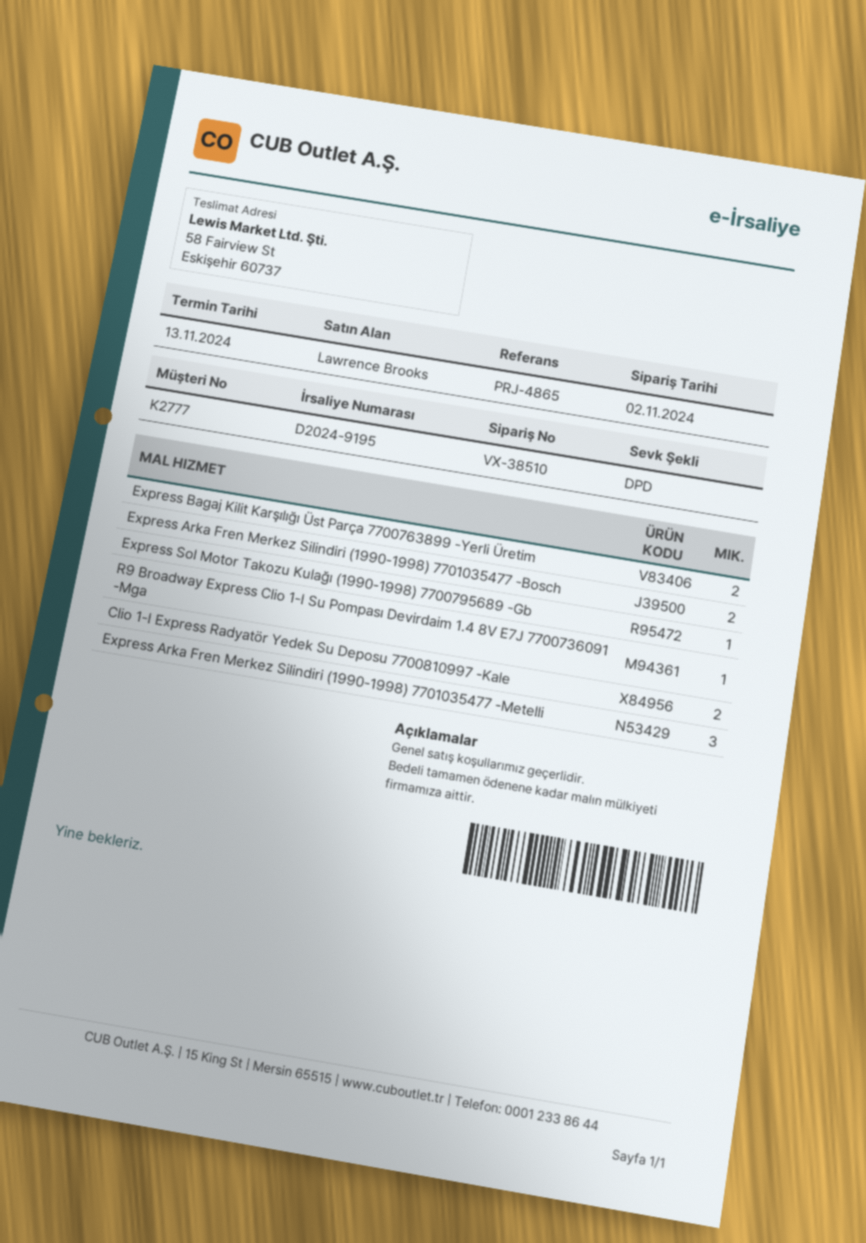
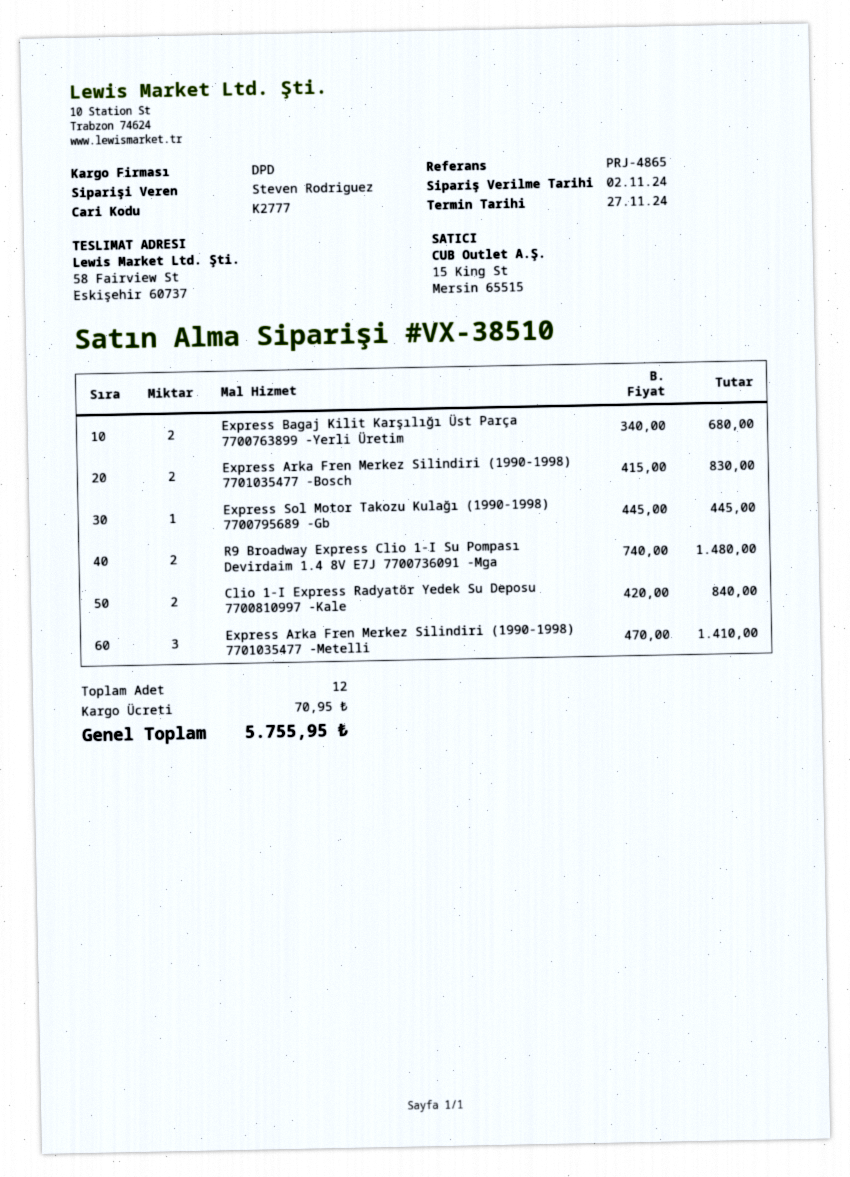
delivery date: 2024-11-13 -> 2024-11-27
ordered by: Lawrence Brooks -> Steven Rodriguez
R9 Broadway Express Clio 1-I Su Pompası Devirdaim 1.4 8V E7J 7700736091 -Mga: 1 -> 2

